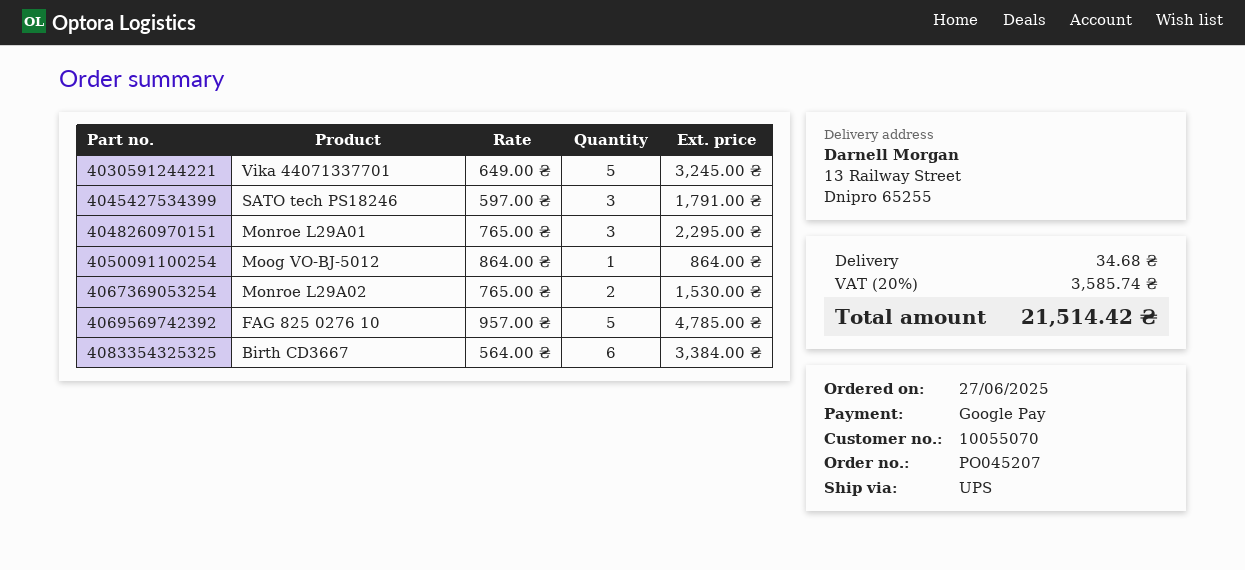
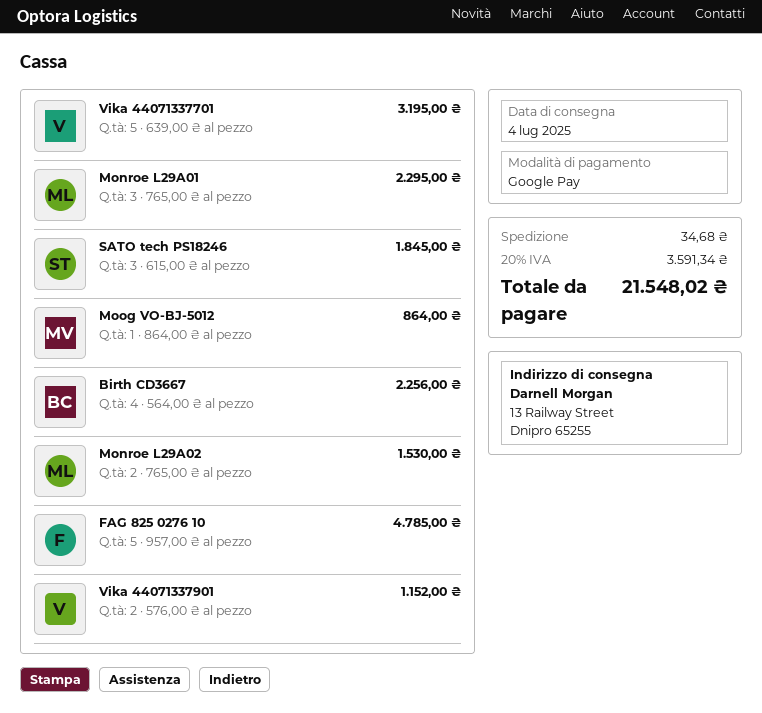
Vika 44071337701: 5 x 649.00 = 3245.00 -> 5 x 639.00 = 3195.00
SATO tech PS18246: 3 x 597.00 = 1791.00 -> 3 x 615.00 = 1845.00
Birth CD3667: 6 x 564.00 = 3384.00 -> 4 x 564.00 = 2256.00
Vika 44071337901: none -> 2 x 576.00 = 1152.00
tax: 20% = 3585.74 -> 20% = 3591.34
total: 21514.42 -> 21548.02

